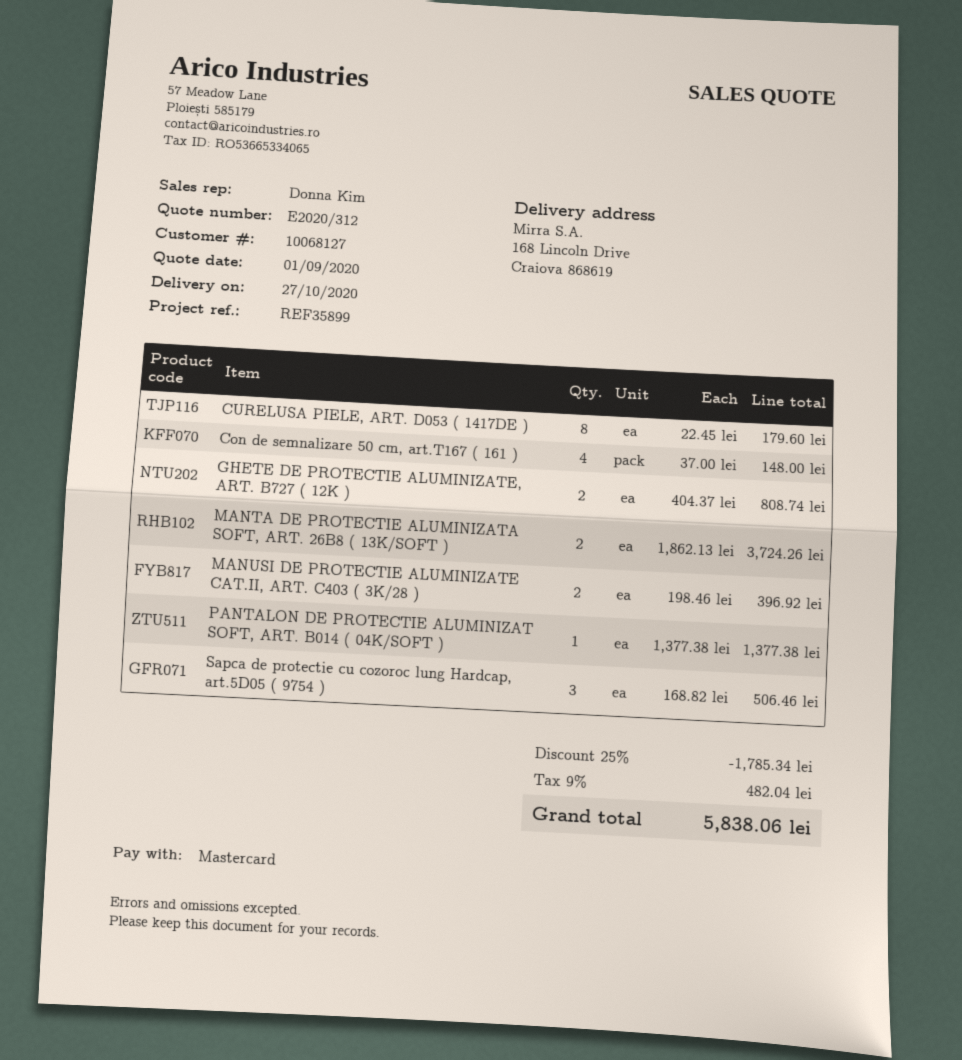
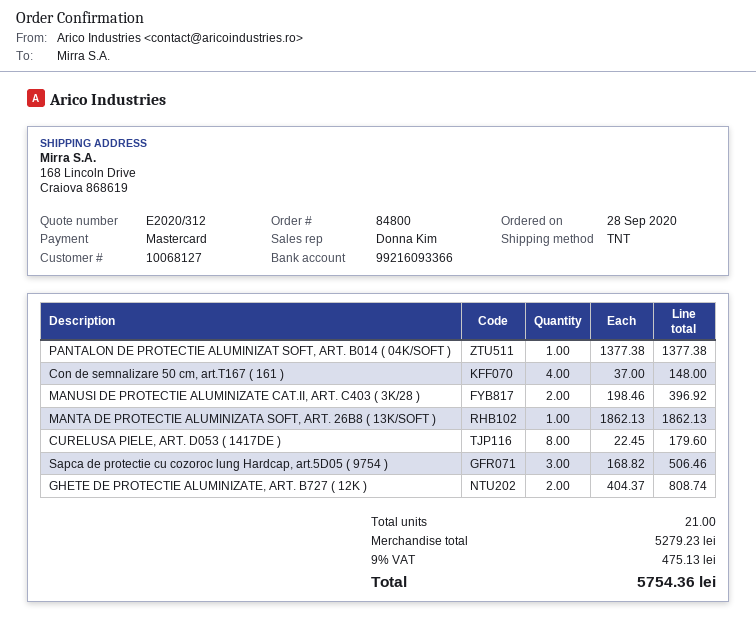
MANTA DE PROTECTIE ALUMINIZATA SOFT, ART. 26B8 ( 13K/SOFT ): 2 x 1862.13 = 3724.26 -> 1 x 1862.13 = 1862.13
discount: 25% = 1785.34 -> none
tax: 9% = 482.04 -> 9% = 475.13
total: 5838.06 -> 5754.36

